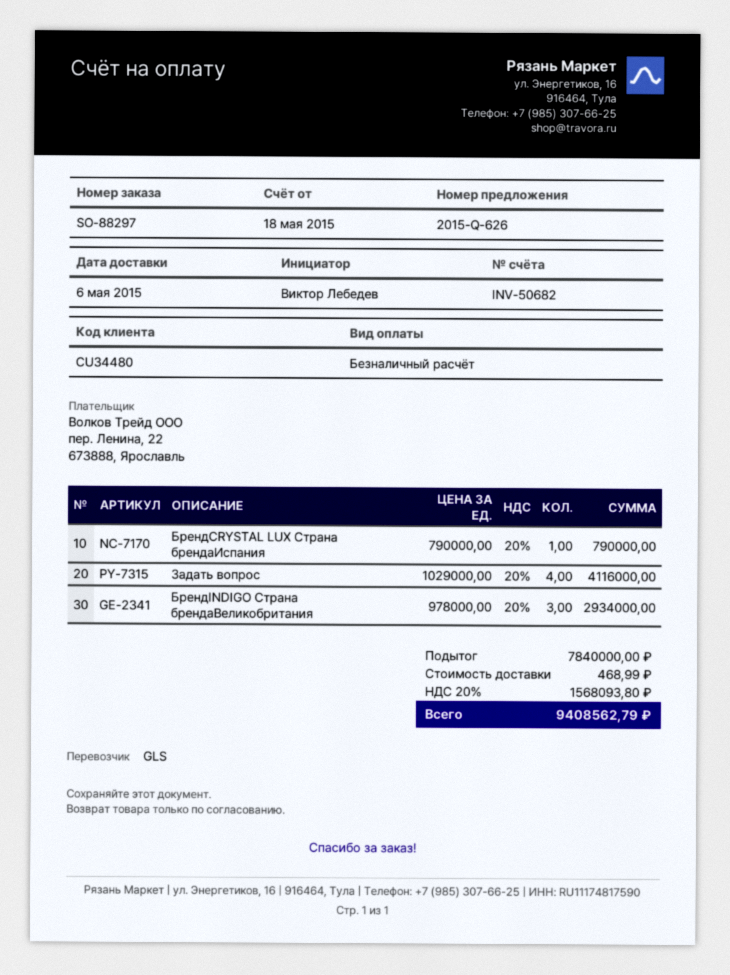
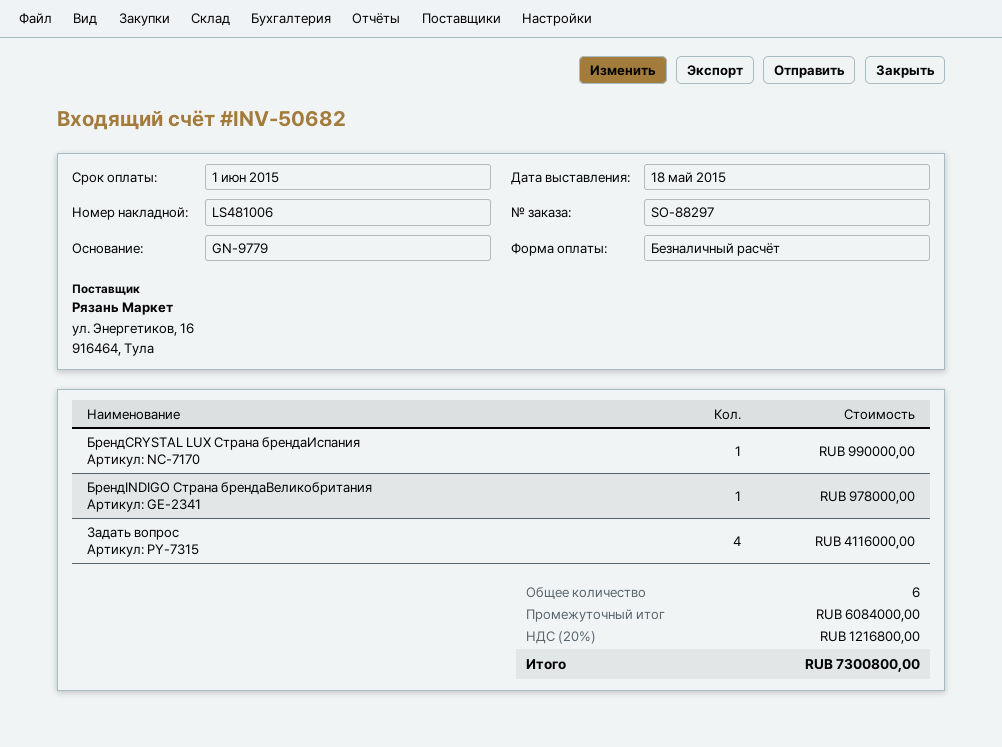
БрендCRYSTAL LUX Страна брендаИспания: 1 for 790000.00 -> 1 for 990000.00
БрендINDIGO Страна брендаВеликобритания: 3 for 2934000.00 -> 1 for 978000.00
subtotal: 7840000.00 -> 6084000.00
shipping: 468.99 -> none
tax: 20% = 1568093.80 -> 20% = 1216800.00
total: 9408562.79 -> 7300800.00

